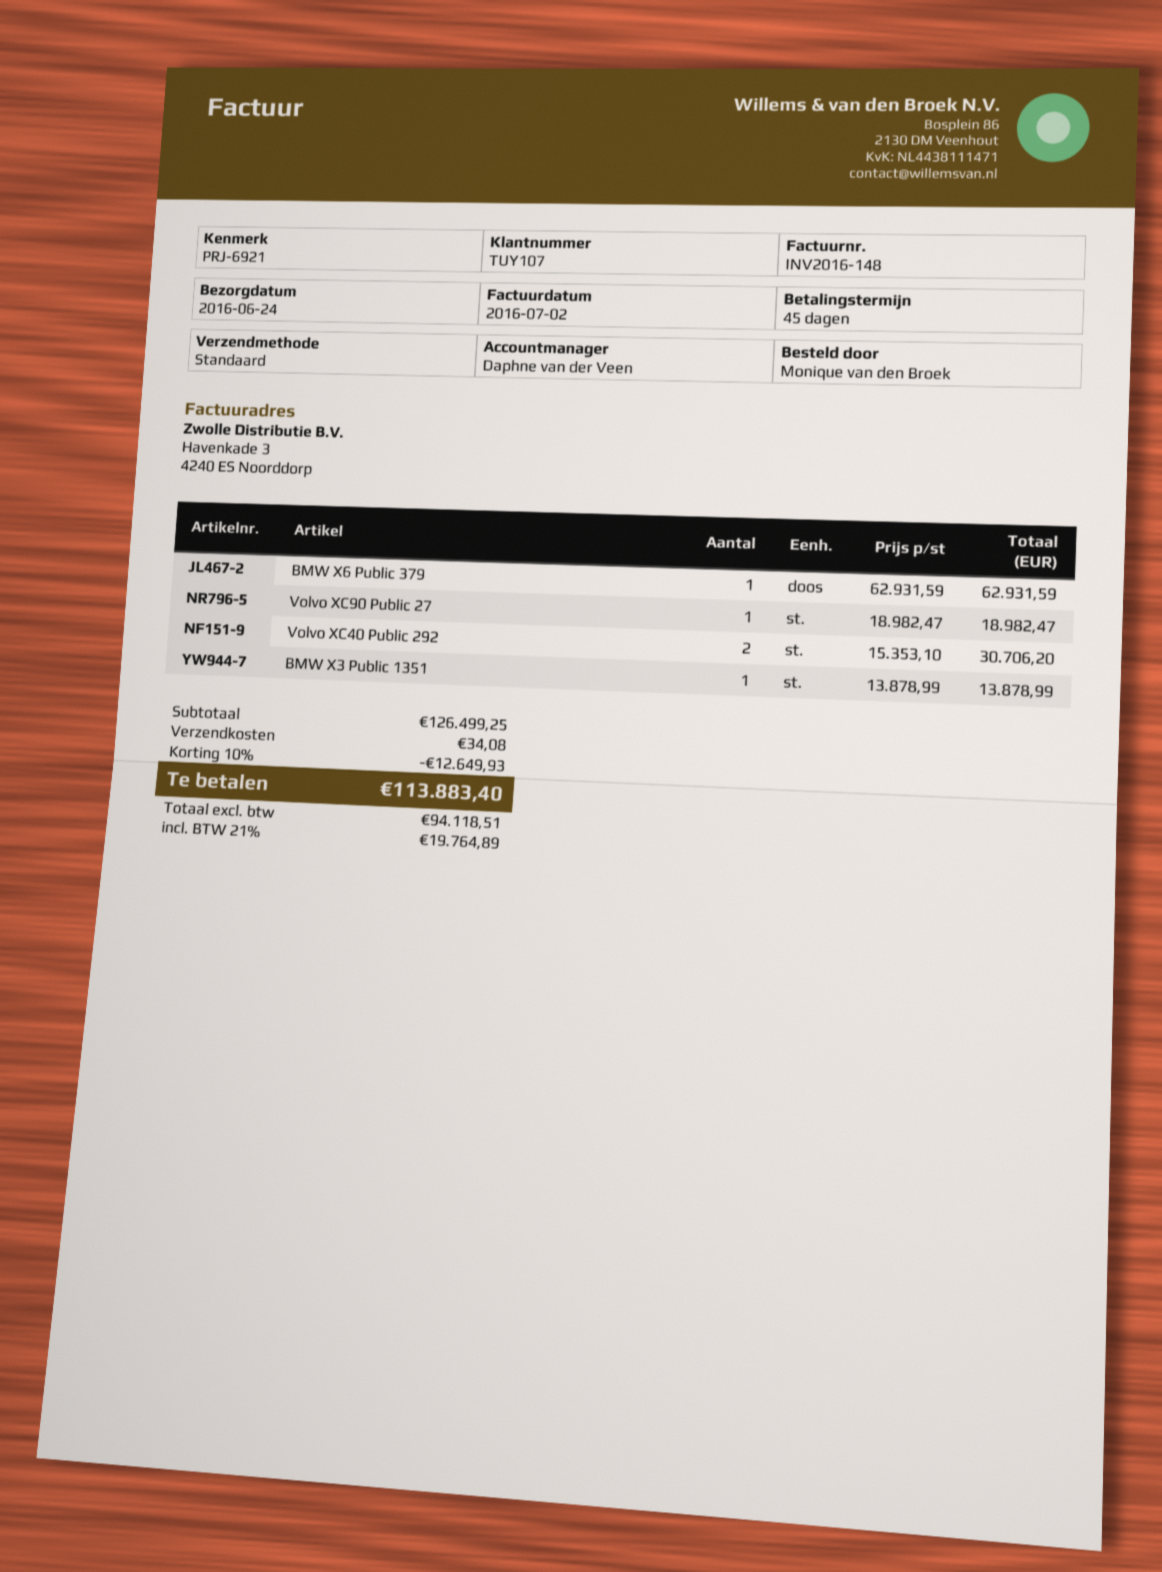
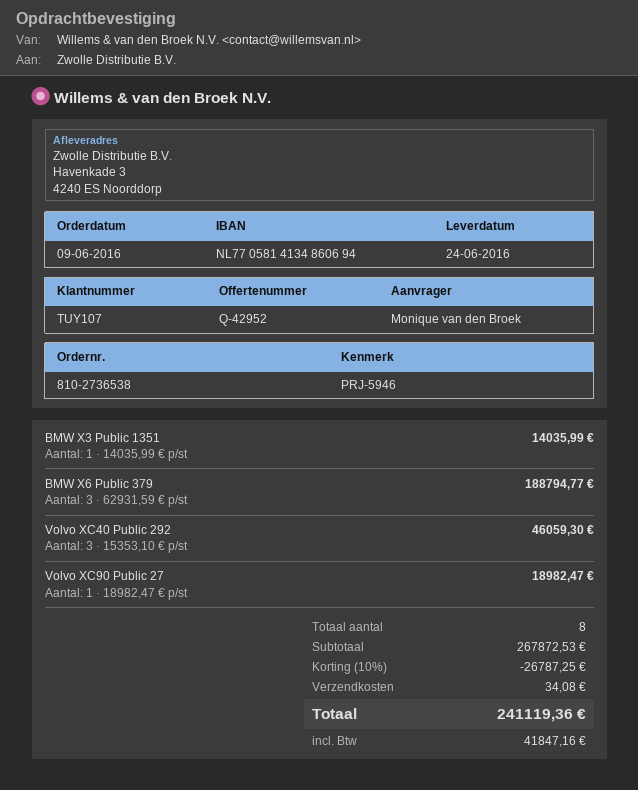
reference: PRJ-6921 -> PRJ-5946
BMW X6 Public 379: 1 x 62931.59 = 62931.59 -> 3 x 62931.59 = 188794.77
Volvo XC40 Public 292: 2 x 15353.10 = 30706.20 -> 3 x 15353.10 = 46059.30
BMW X3 Public 1351: 1 x 13878.99 = 13878.99 -> 1 x 14035.99 = 14035.99
subtotal: 126499.25 -> 267872.53
discount: 10% = 12649.93 -> 10% = 26787.25
tax: 19764.89 -> 41847.16
total: 113883.40 -> 241119.36

